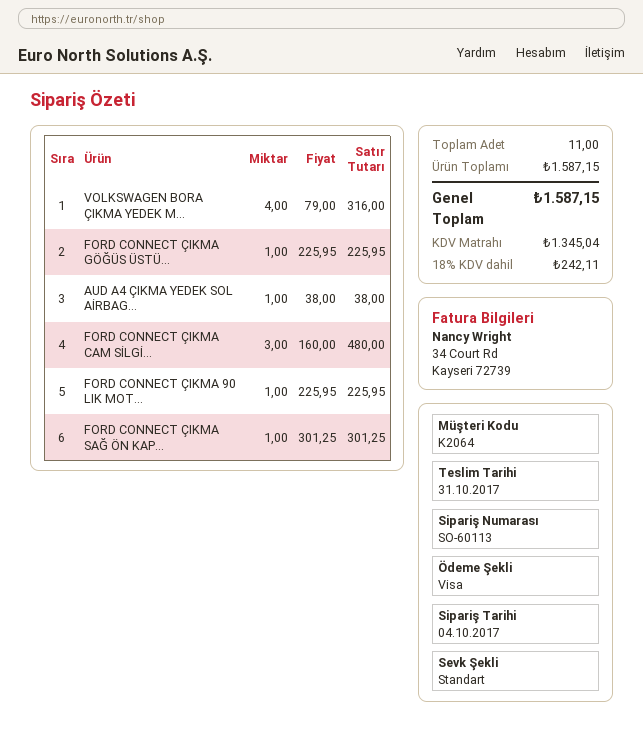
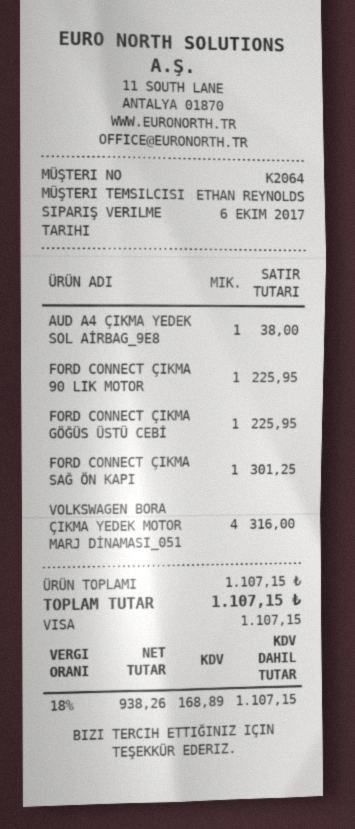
order date: 2017-10-04 -> 2017-10-06
FORD CONNECT ÇIKMA CAM SİLGİ...: 3 for 480.00 -> none
subtotal: 1587.15 -> 1107.15
net: 1345.04 -> 938.26
tax: 18% = 242.11 -> 18% = 168.89
total: 1587.15 -> 1107.15

